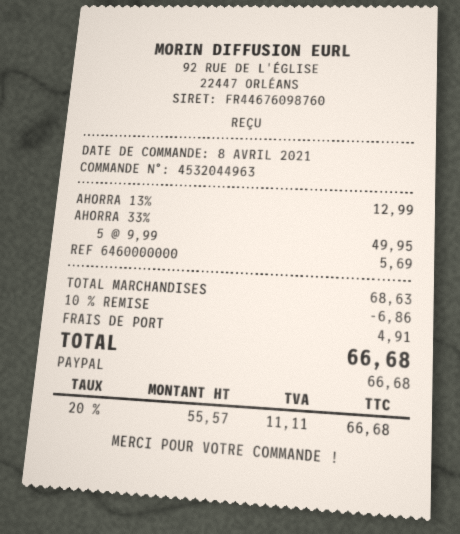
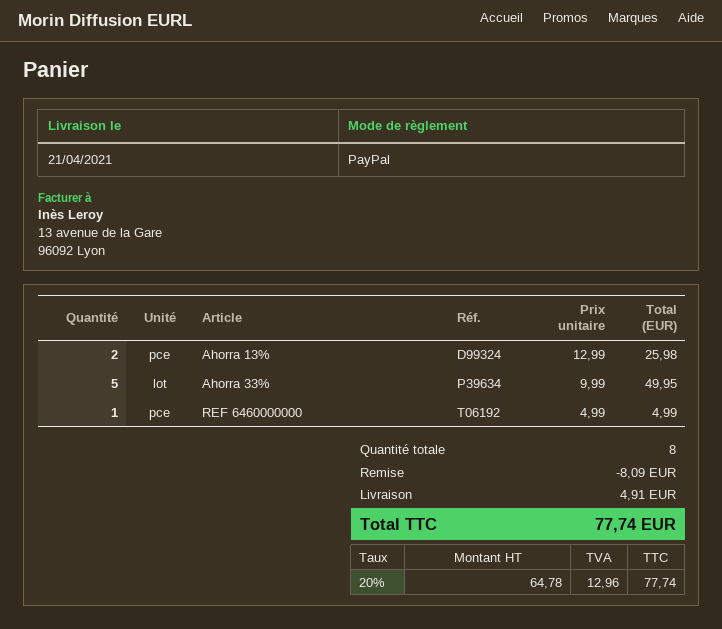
AHORRA 13%: 1 x 12.99 = 12.99 -> 2 x 12.99 = 25.98
REF 6460000000: 1 x 5.69 = 5.69 -> 1 x 4.99 = 4.99
discount: 6.86 -> 8.09
net: 55.57 -> 64.78
tax: 20% = 11.11 -> 20% = 12.96
total: 66.68 -> 77.74

